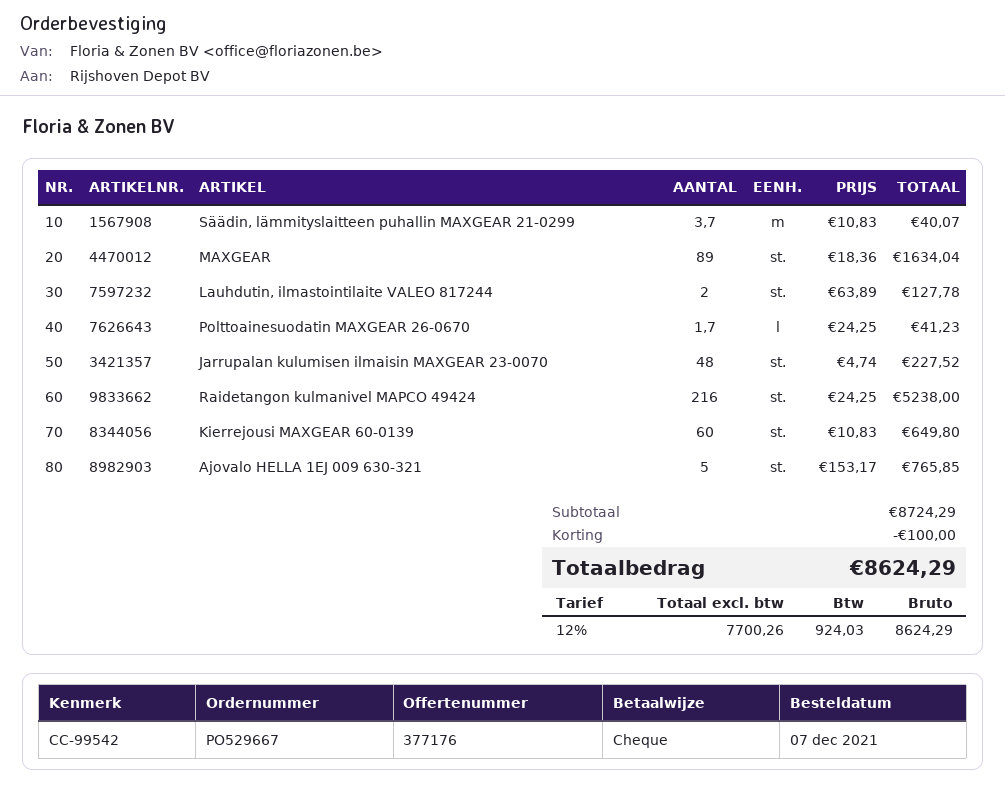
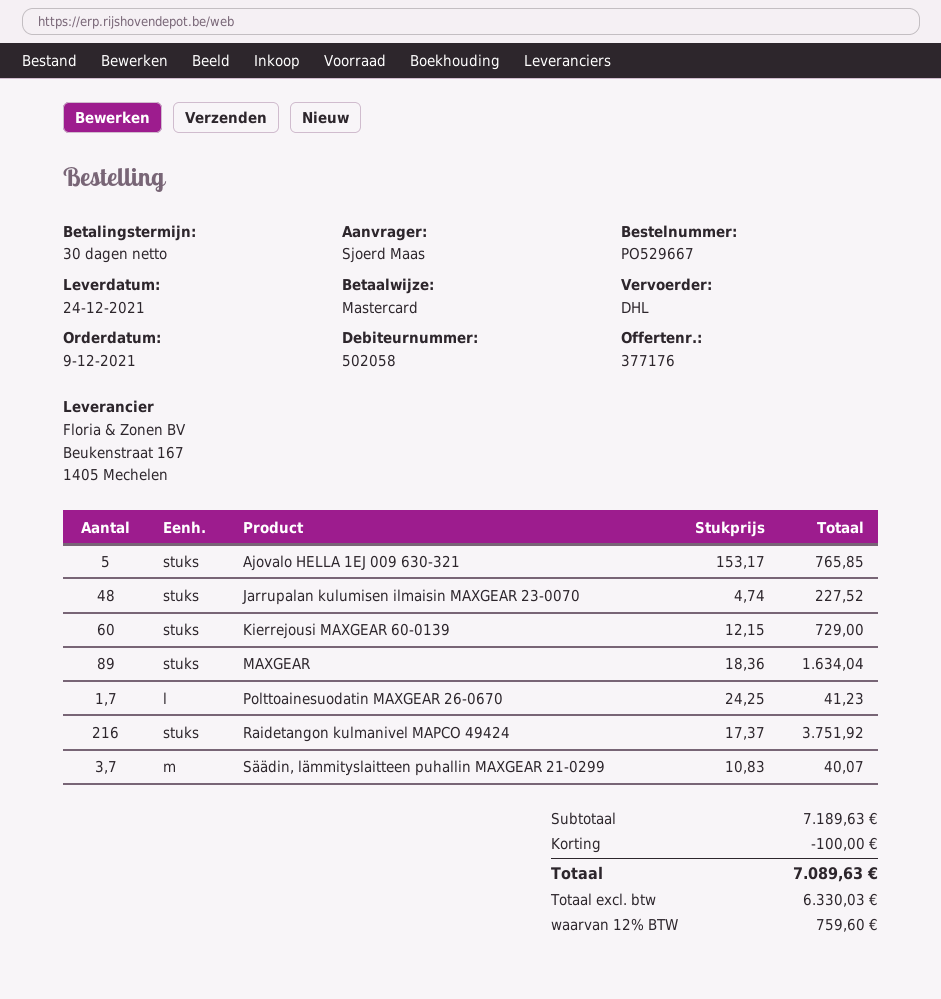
order date: 2021-12-07 -> 2021-12-09
payment method: cheque -> Mastercard
Lauhdutin, ilmastointilaite VALEO 817244: 2 x 63.89 = 127.78 -> none
Raidetangon kulmanivel MAPCO 49424: 216 x 24.25 = 5238.00 -> 216 x 17.37 = 3751.92
Kierrejousi MAXGEAR 60-0139: 60 x 10.83 = 649.80 -> 60 x 12.15 = 729.00
subtotal: 8724.29 -> 7189.63
net: 7700.26 -> 6330.03
tax: 12% = 924.03 -> 12% = 759.60
total: 8624.29 -> 7089.63

